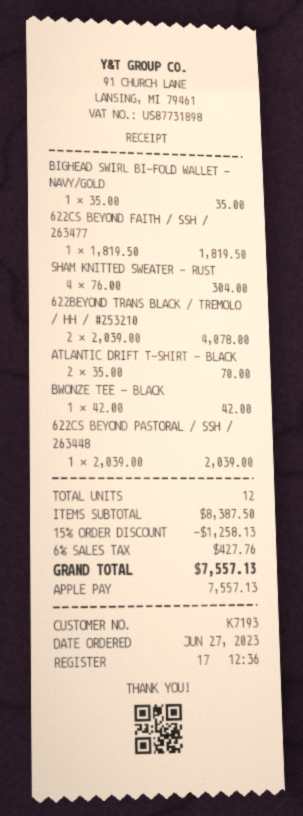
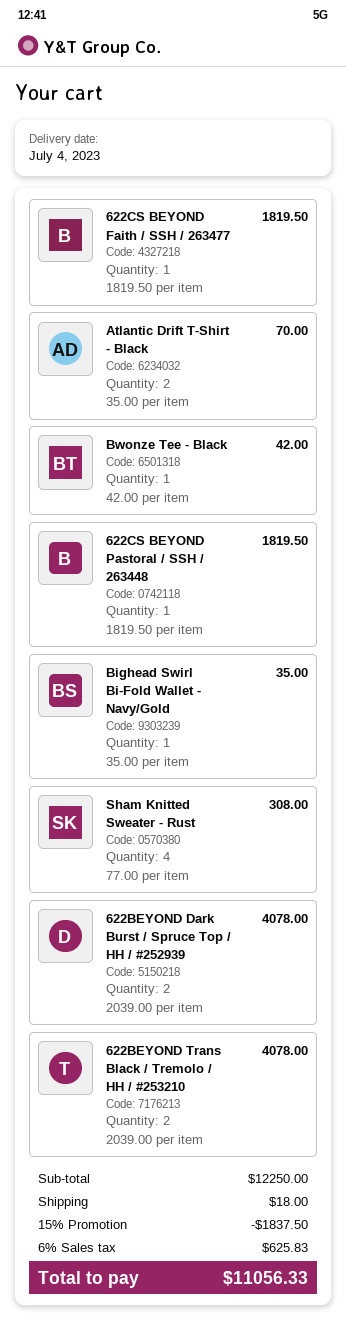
SHAM KNITTED SWEATER - RUST: 4 x 76.00 = 304.00 -> 4 x 77.00 = 308.00
622CS BEYOND PASTORAL / SSH / 263448: 1 x 2039.00 = 2039.00 -> 1 x 1819.50 = 1819.50
622BEYOND Dark Burst / Spruce Top / HH / #252939: none -> 2 x 2039.00 = 4078.00
subtotal: 8387.50 -> 12250.00
discount: 15% = 1258.13 -> 15% = 1837.50
shipping: none -> 18.00
tax: 6% = 427.76 -> 6% = 625.83
total: 7557.13 -> 11056.33

